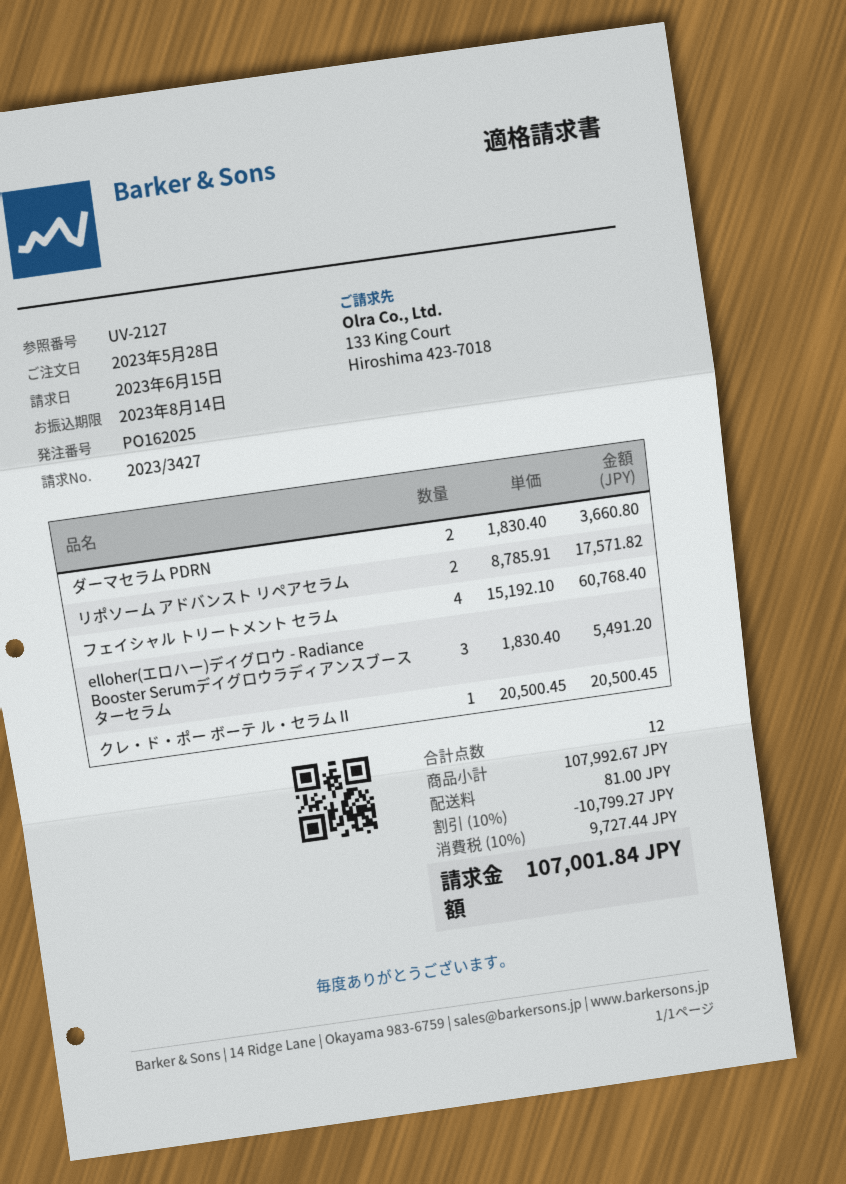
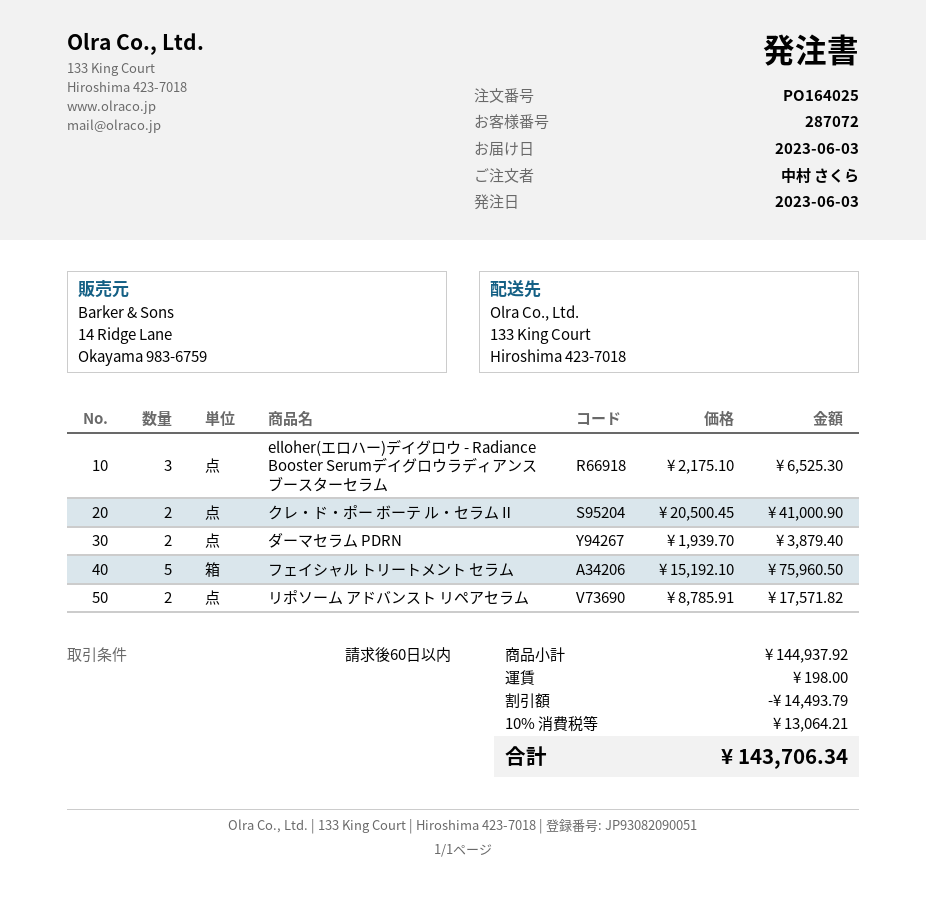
order number: PO162025 -> PO164025
order date: 2023-05-28 -> 2023-06-03
ダーマセラム PDRN: 2 x 1830.40 = 3660.80 -> 2 x 1939.70 = 3879.40
フェイシャル トリートメント セラム: 4 x 15192.10 = 60768.40 -> 5 x 15192.10 = 75960.50
elloher(エロハー)デイグロウ - Radiance Booster Serumデイグロウラディアンスブースターセラム: 3 x 1830.40 = 5491.20 -> 3 x 2175.10 = 6525.30
クレ・ド・ポー ボーテ ル・セラムⅡ: 1 x 20500.45 = 20500.45 -> 2 x 20500.45 = 41000.90
subtotal: 107992.67 -> 144937.92
discount: 10799.27 -> 14493.79
shipping: 81.00 -> 198.00
tax: 10% = 9727.44 -> 10% = 13064.21
total: 107001.84 -> 143706.34

